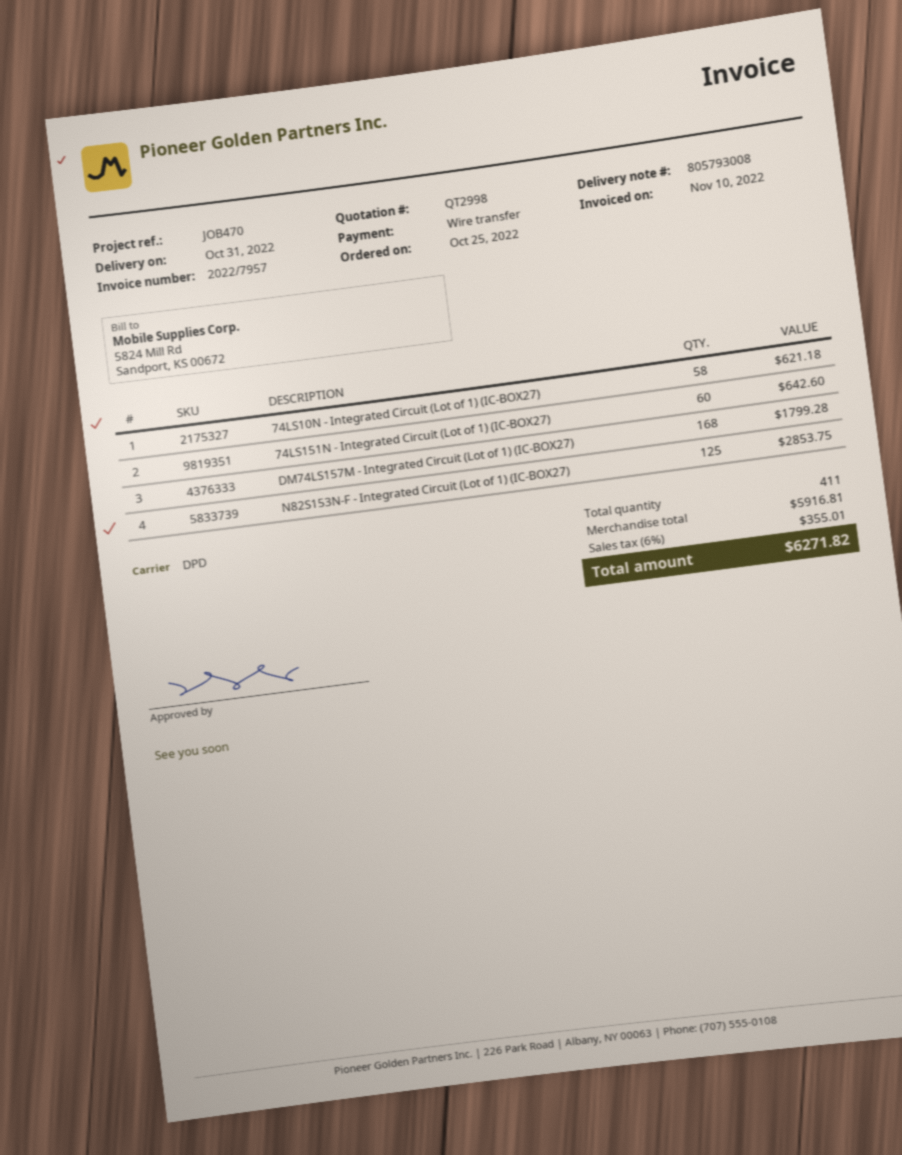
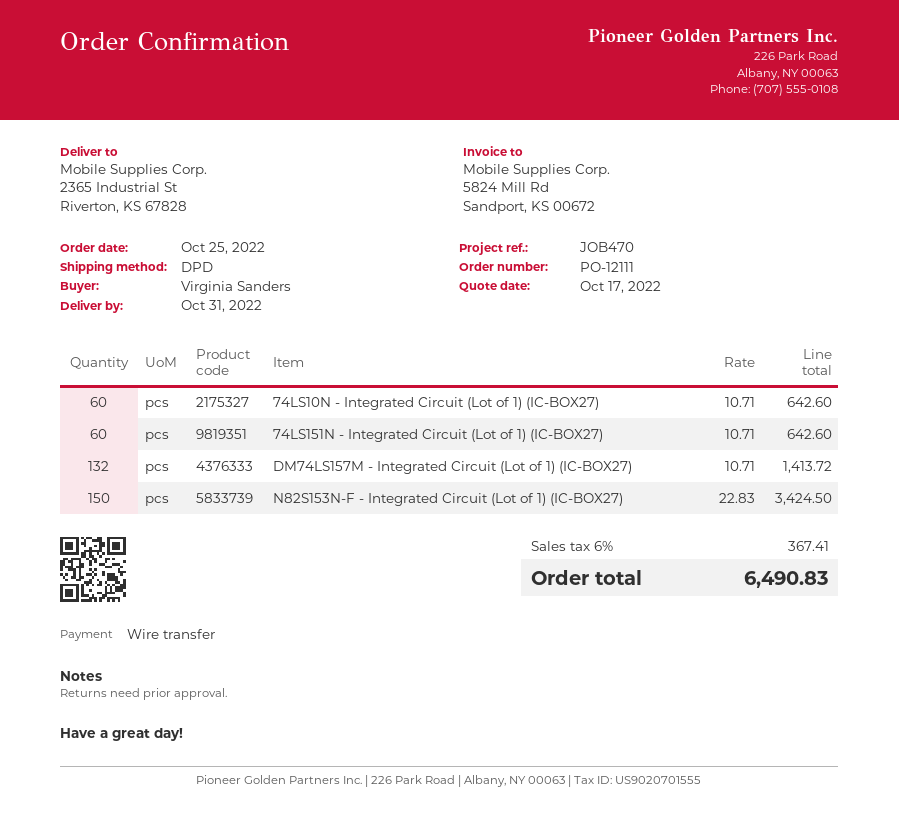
74LS10N - Integrated Circuit (Lot of 1) (IC-BOX27): 58 for 621.18 -> 60 for 642.60
DM74LS157M - Integrated Circuit (Lot of 1) (IC-BOX27): 168 for 1799.28 -> 132 for 1413.72
N82S153N-F - Integrated Circuit (Lot of 1) (IC-BOX27): 125 for 2853.75 -> 150 for 3424.50
tax: 6% = 355.01 -> 6% = 367.41
total: 6271.82 -> 6490.83

